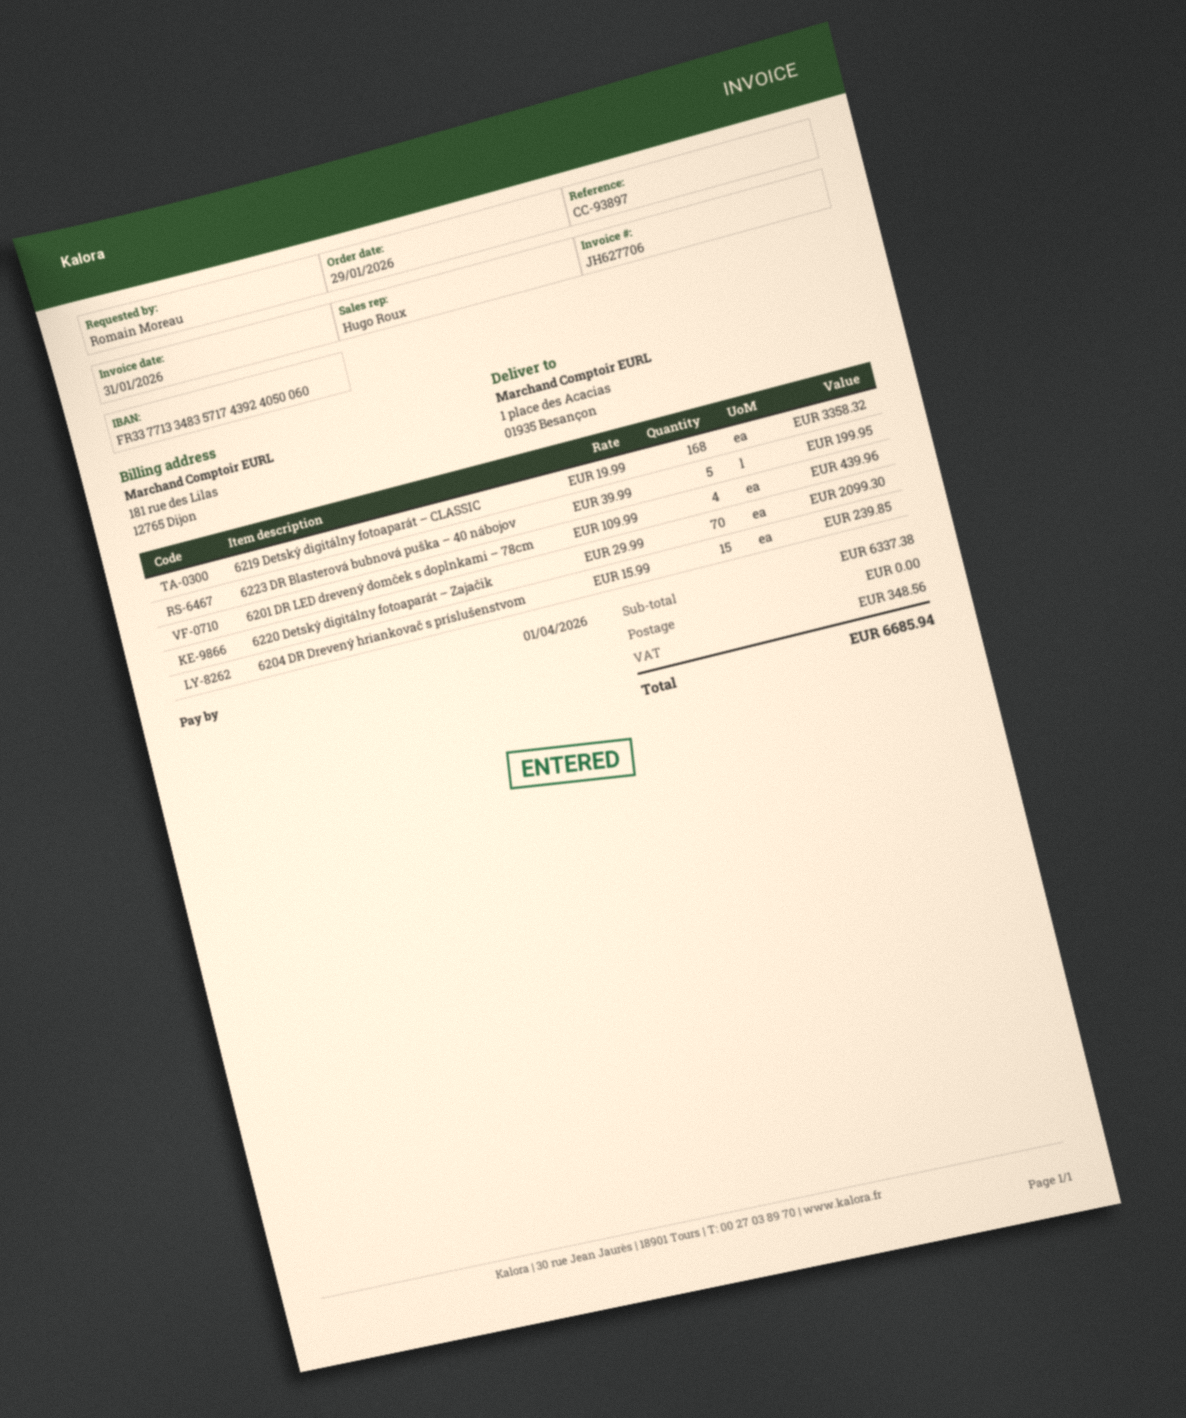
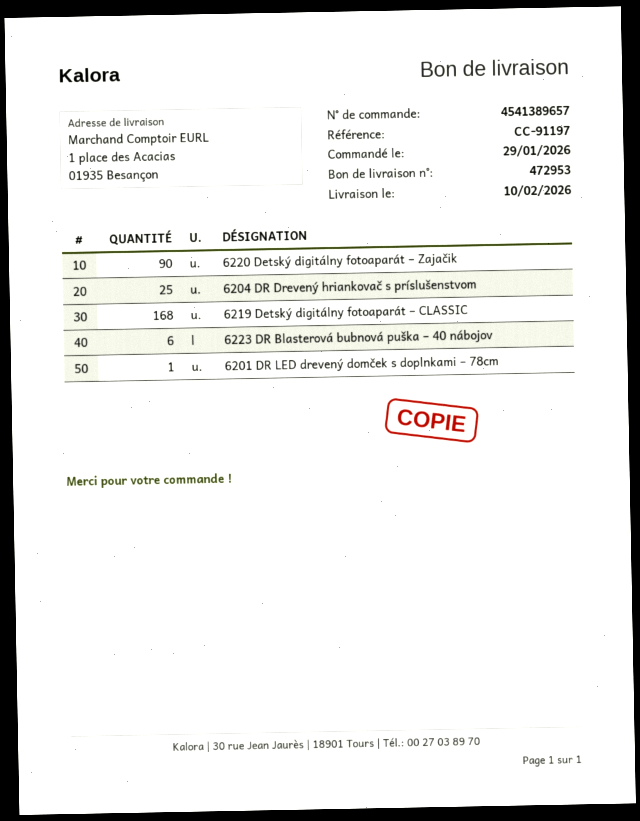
reference: CC-93897 -> CC-91197
6223 DR Blasterová bubnová puška – 40 nábojov: 5 -> 6
6201 DR LED drevený domček s doplnkami – 78cm: 4 -> 1
6220 Detský digitálny fotoaparát – Zajačik: 70 -> 90
6204 DR Drevený hriankovač s príslušenstvom: 15 -> 25

